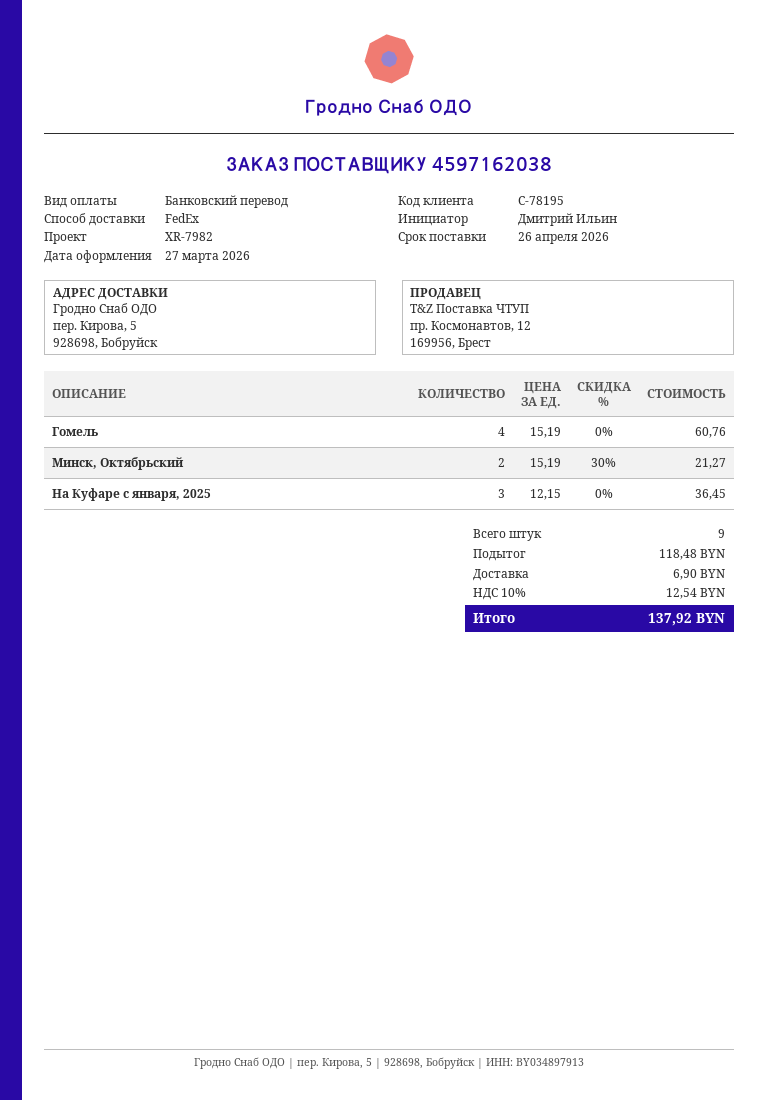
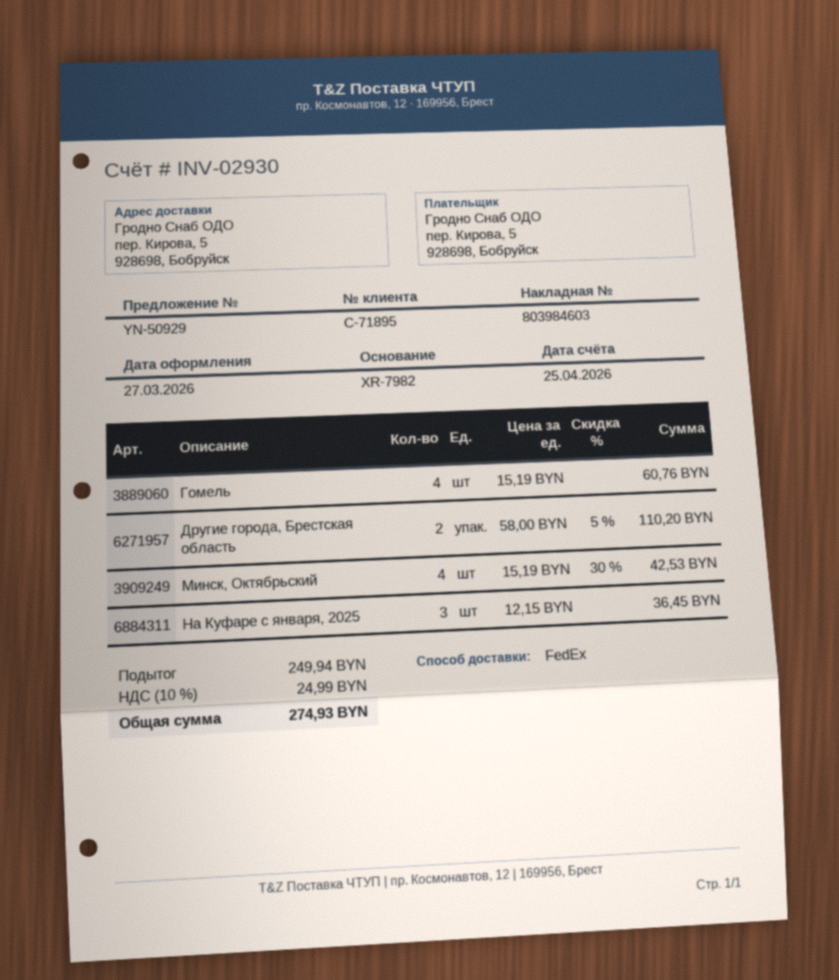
customer number: C-78195 -> C-71895
Минск, Октябрьский: 2 x 15.19 - 30% = 21.27 -> 4 x 15.19 - 30% = 42.53
Другие города, Брестская область: none -> 2 x 58.00 - 5% = 110.20
subtotal: 118.48 -> 249.94
shipping: 6.90 -> none
tax: 10% = 12.54 -> 10% = 24.99
total: 137.92 -> 274.93

